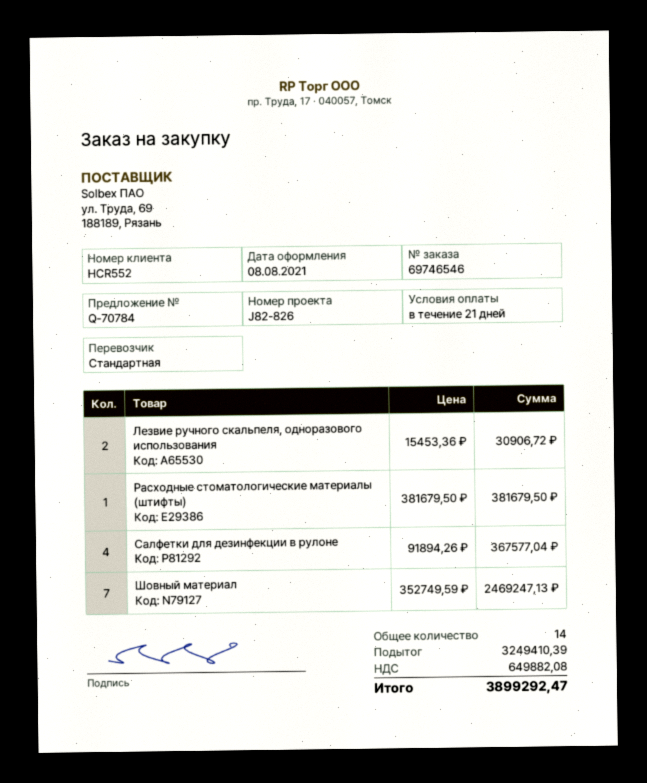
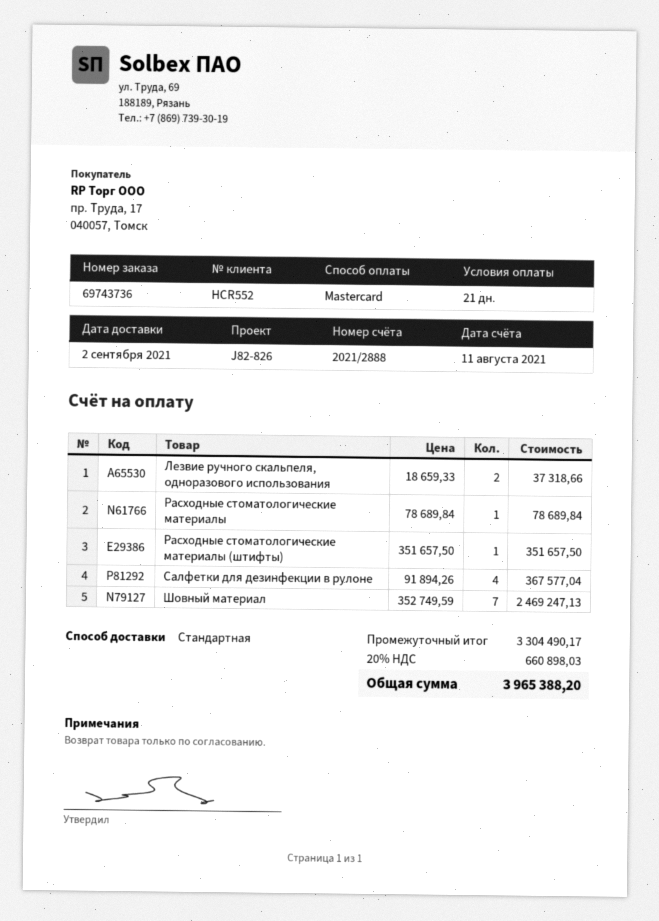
order number: 69746546 -> 69743736
Лезвие ручного скальпеля, одноразового использования: 2 x 15453.36 = 30906.72 -> 2 x 18659.33 = 37318.66
Расходные стоматологические материалы (штифты): 1 x 381679.50 = 381679.50 -> 1 x 351657.50 = 351657.50
Расходные стоматологические материалы: none -> 1 x 78689.84 = 78689.84
subtotal: 3249410.39 -> 3304490.17
tax: 649882.08 -> 660898.03
total: 3899292.47 -> 3965388.20

